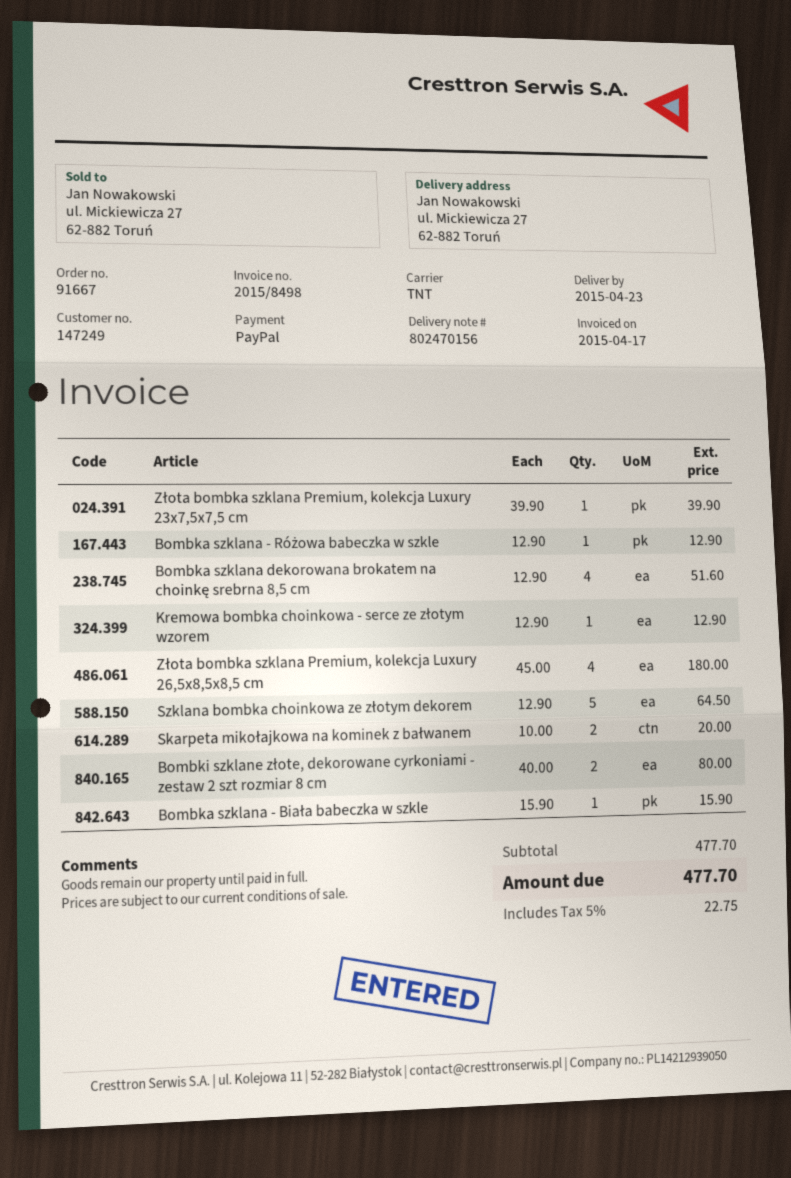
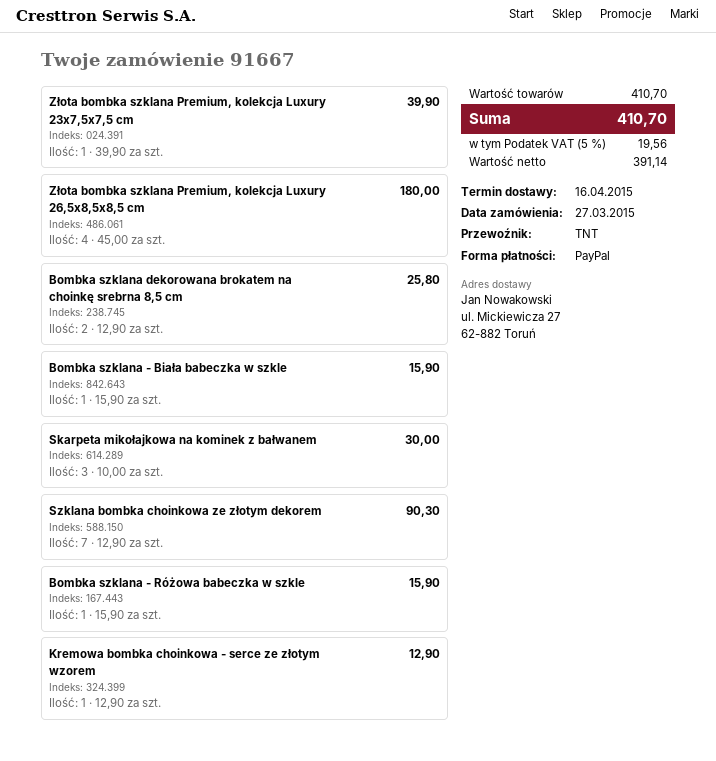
delivery date: 2015-04-23 -> 2015-04-16
Bombka szklana - Różowa babeczka w szkle: 1 x 12.90 = 12.90 -> 1 x 15.90 = 15.90
Bombka szklana dekorowana brokatem na choinkę srebrna 8,5 cm: 4 x 12.90 = 51.60 -> 2 x 12.90 = 25.80
Szklana bombka choinkowa ze złotym dekorem: 5 x 12.90 = 64.50 -> 7 x 12.90 = 90.30
Skarpeta mikołajkowa na kominek z bałwanem: 2 x 10.00 = 20.00 -> 3 x 10.00 = 30.00
Bombki szklane złote, dekorowane cyrkoniami - zestaw 2 szt rozmiar 8 cm: 2 x 40.00 = 80.00 -> none
subtotal: 477.70 -> 410.70
tax: 5% = 22.75 -> 5% = 19.56
total: 477.70 -> 410.70

